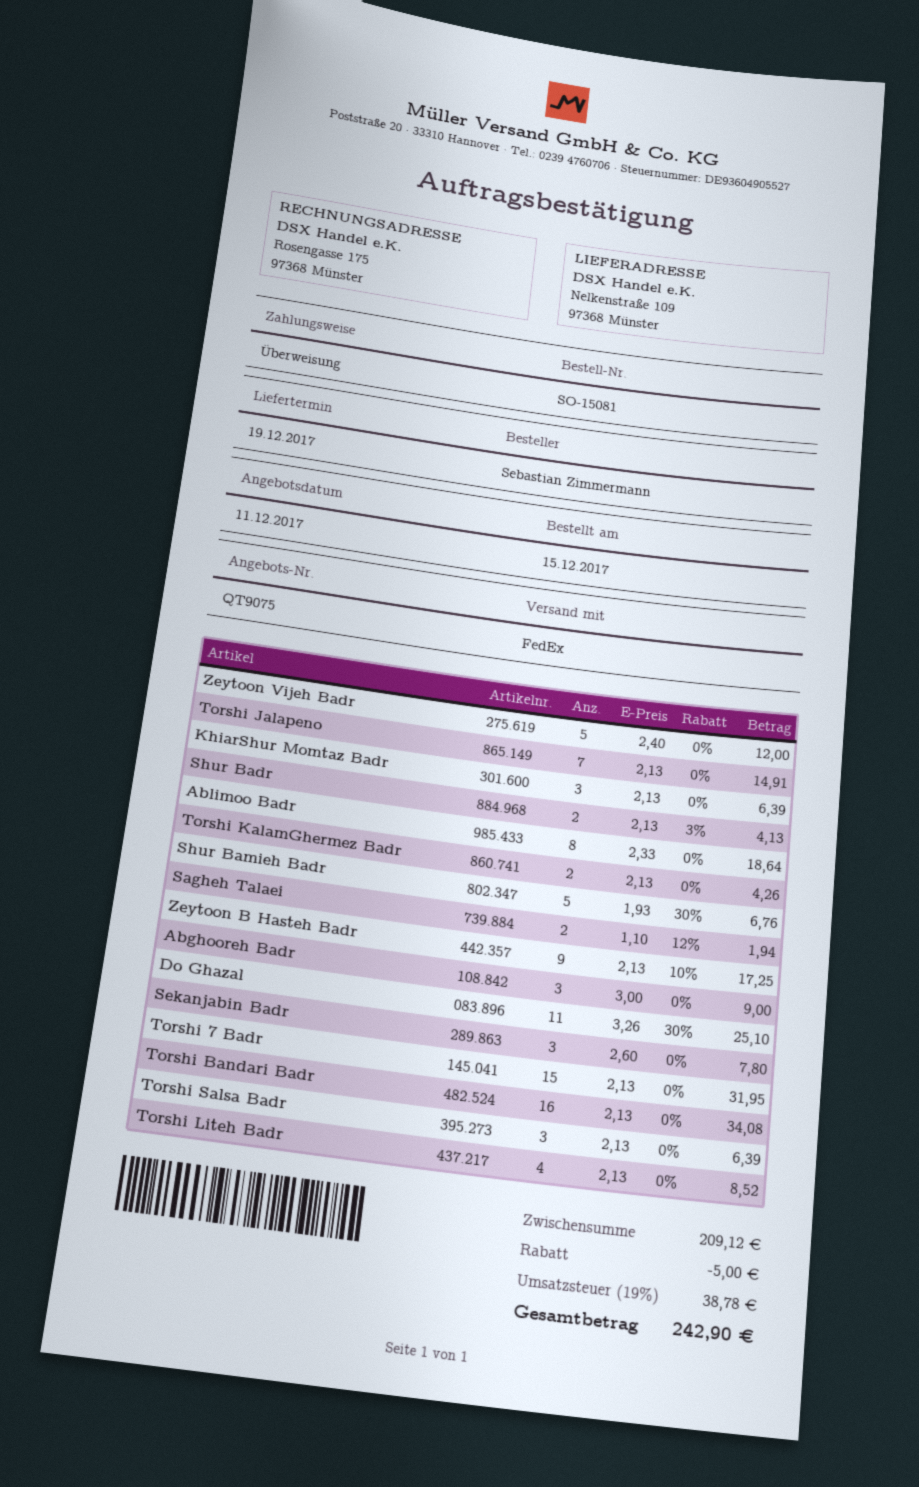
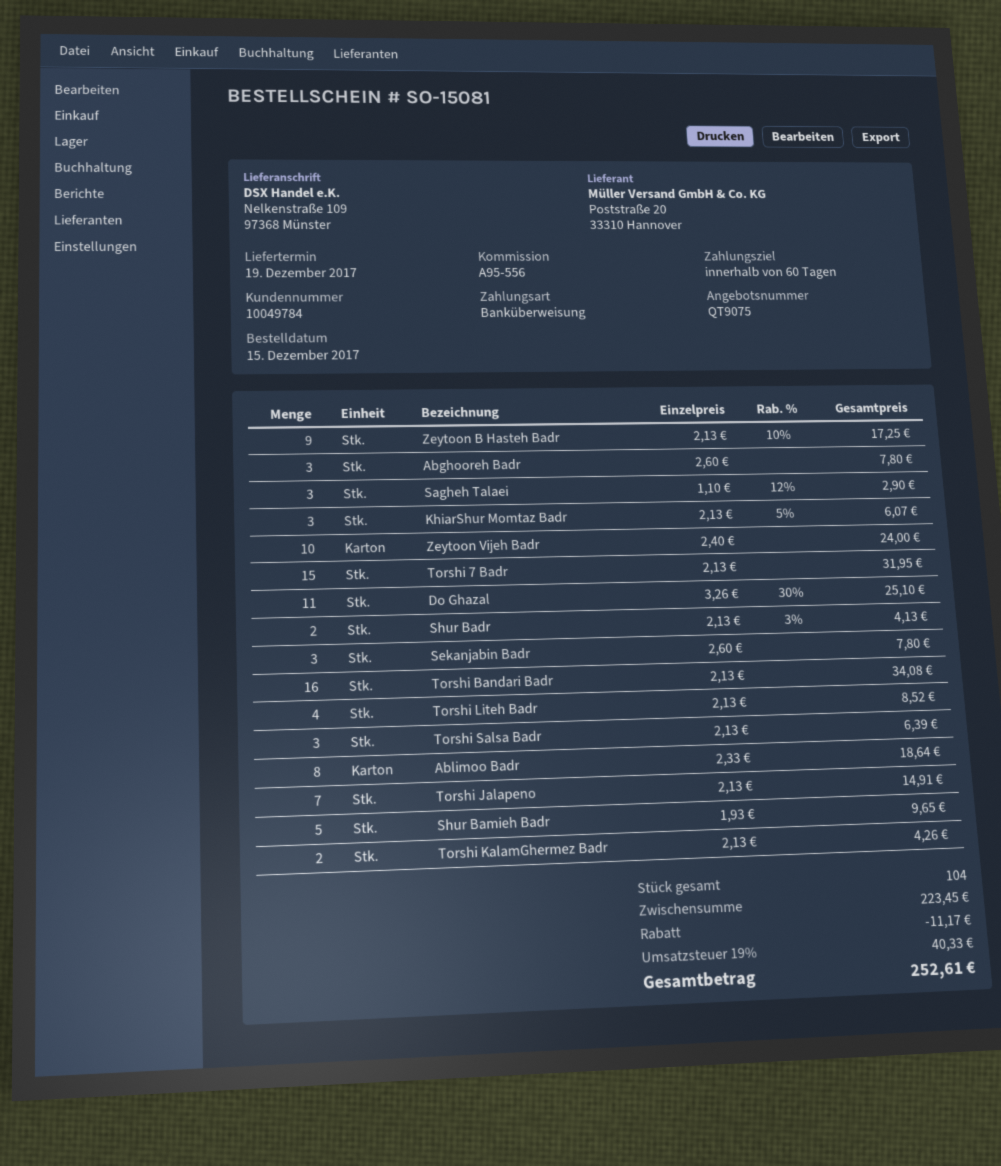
Zeytoon Vijeh Badr: 5 x 2.40 = 12.00 -> 10 x 2.40 = 24.00
KhiarShur Momtaz Badr: 3 x 2.13 = 6.39 -> 3 x 2.13 - 5% = 6.07
Shur Bamieh Badr: 5 x 1.93 - 30% = 6.76 -> 5 x 1.93 = 9.65
Sagheh Talaei: 2 x 1.10 - 12% = 1.94 -> 3 x 1.10 - 12% = 2.90
Abghooreh Badr: 3 x 3.00 = 9.00 -> 3 x 2.60 = 7.80
subtotal: 209.12 -> 223.45
discount: 5.00 -> 11.17
tax: 19% = 38.78 -> 19% = 40.33
total: 242.90 -> 252.61

